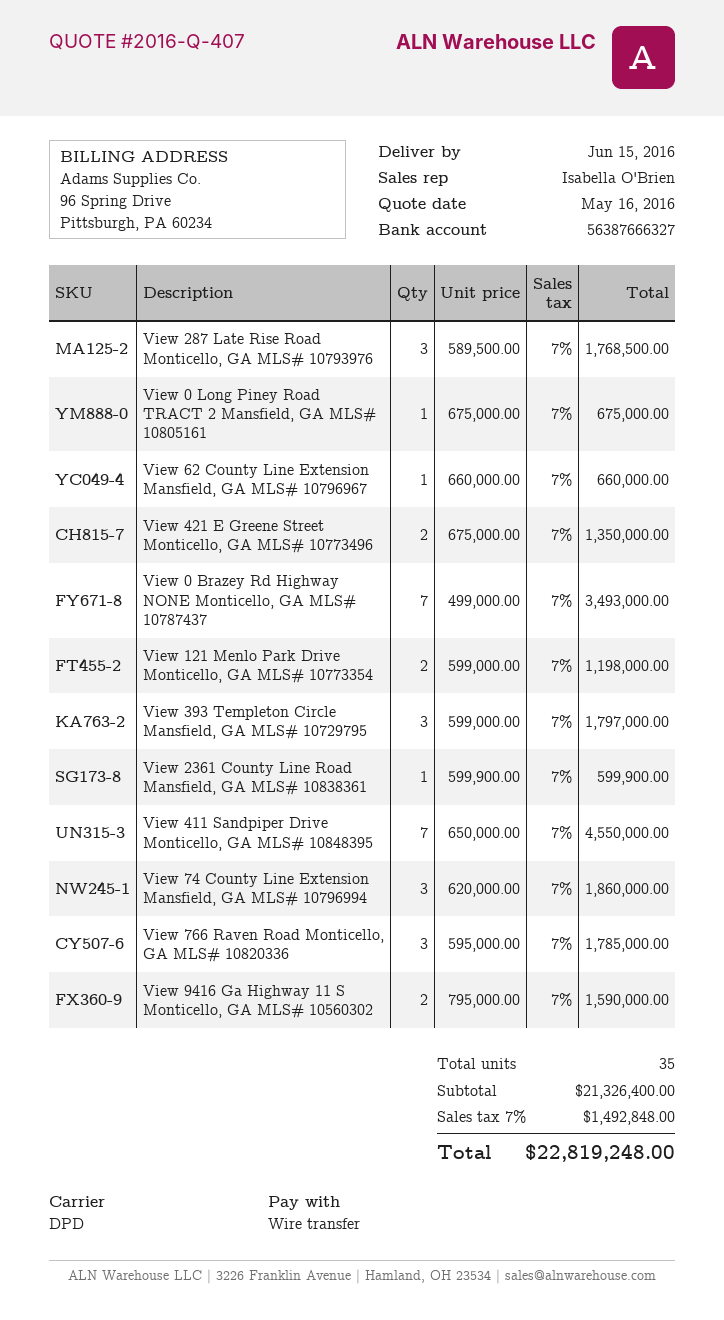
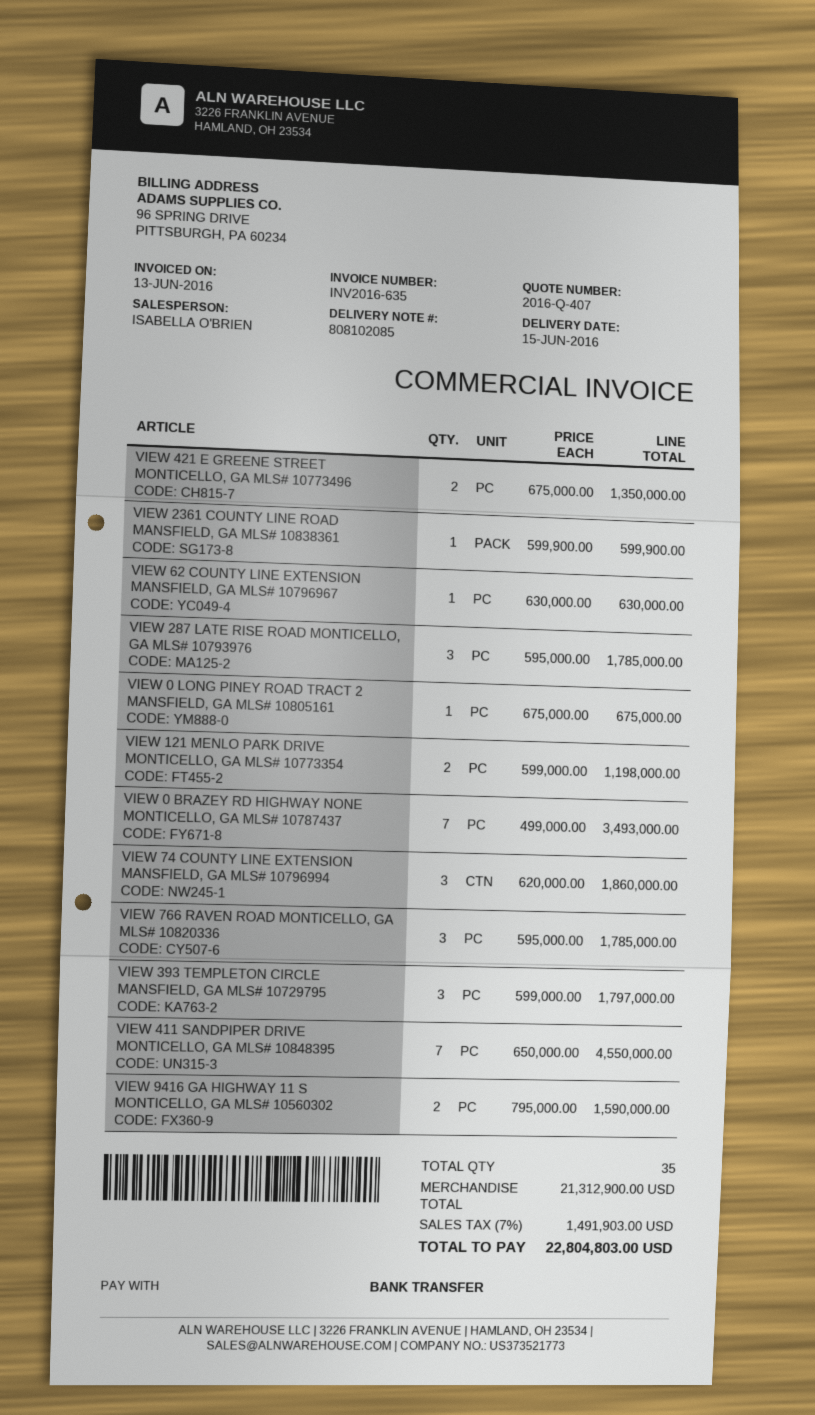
View 287 Late Rise Road Monticello, GA MLS# 10793976: 3 x 589500.00 = 1768500.00 -> 3 x 595000.00 = 1785000.00
View 62 County Line Extension Mansfield, GA MLS# 10796967: 1 x 660000.00 = 660000.00 -> 1 x 630000.00 = 630000.00
subtotal: 21326400.00 -> 21312900.00
tax: 7% = 1492848.00 -> 7% = 1491903.00
total: 22819248.00 -> 22804803.00

